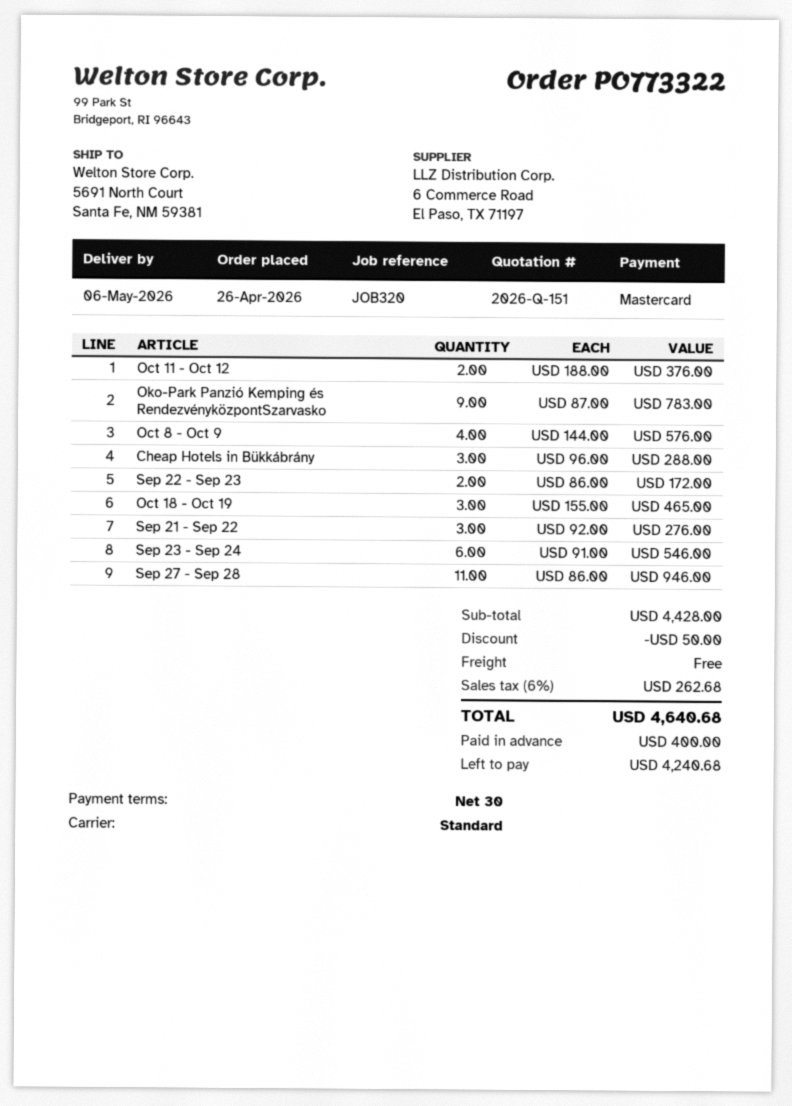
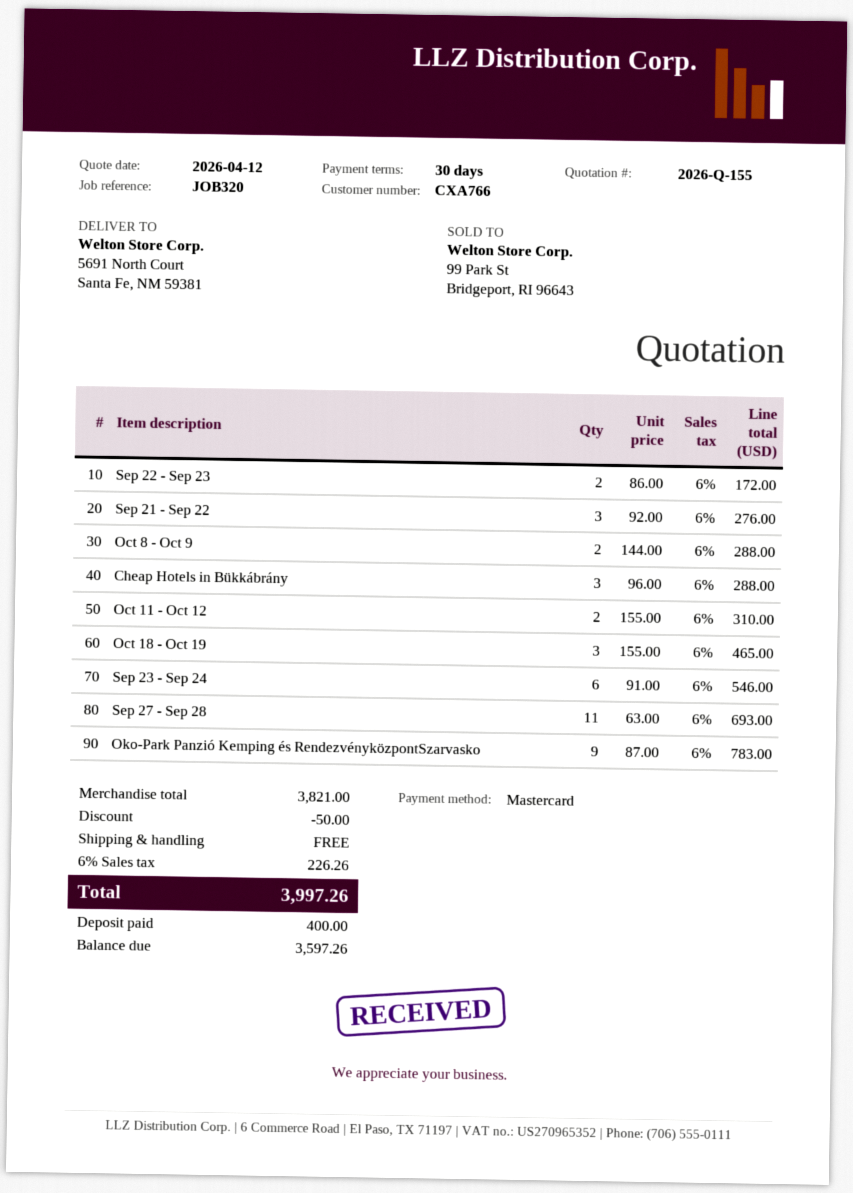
quote number: 2026-Q-151 -> 2026-Q-155
Oct 11 - Oct 12: 2 x 188.00 = 376.00 -> 2 x 155.00 = 310.00
Oct 8 - Oct 9: 4 x 144.00 = 576.00 -> 2 x 144.00 = 288.00
Sep 27 - Sep 28: 11 x 86.00 = 946.00 -> 11 x 63.00 = 693.00
subtotal: 4428.00 -> 3821.00
tax: 6% = 262.68 -> 6% = 226.26
total: 4640.68 -> 3997.26
balance: 4240.68 -> 3597.26

